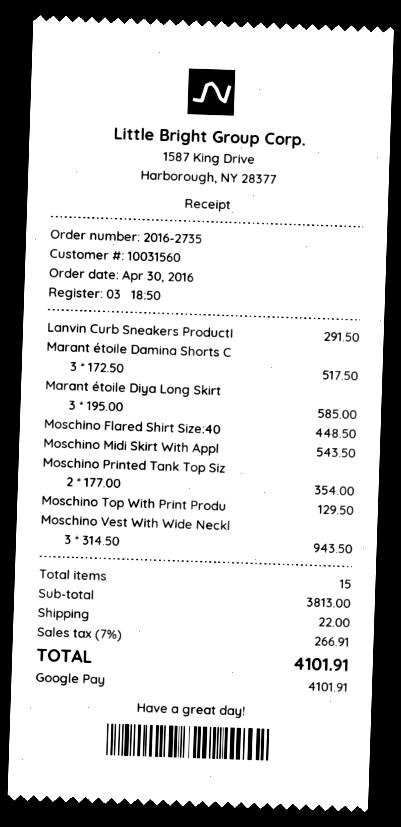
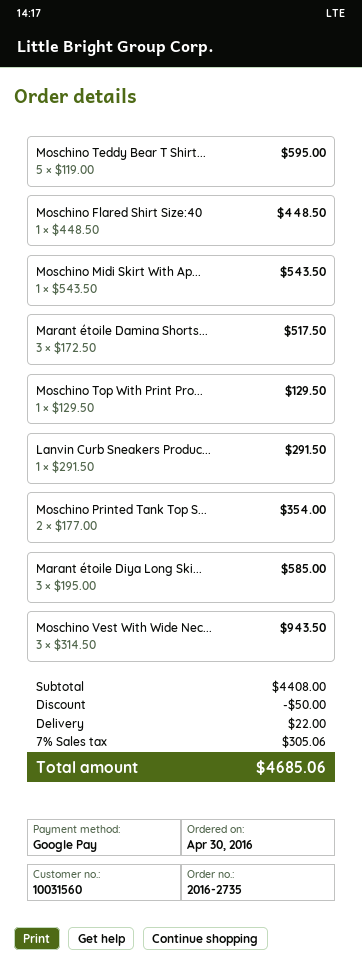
Moschino Teddy Bear T Shirt...: none -> 5 x 119.00 = 595.00
subtotal: 3813.00 -> 4408.00
discount: none -> 50.00
tax: 7% = 266.91 -> 7% = 305.06
total: 4101.91 -> 4685.06

